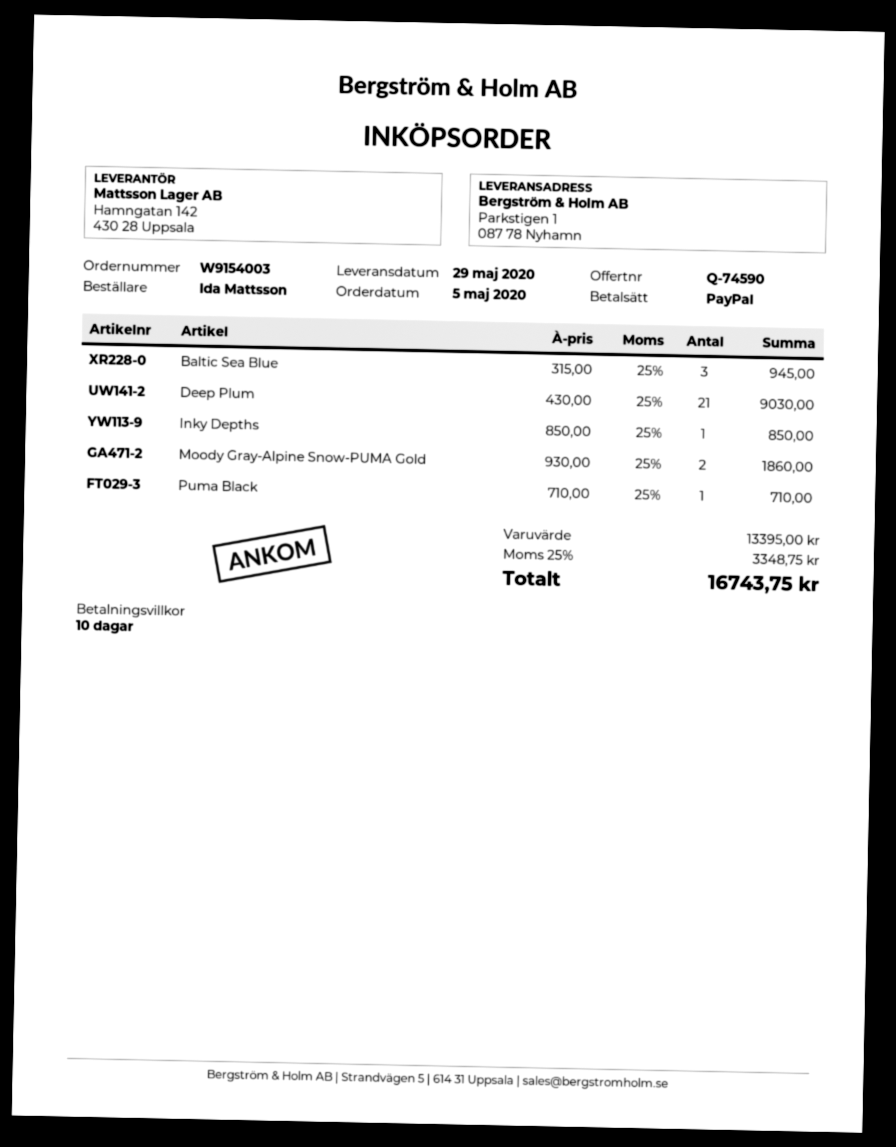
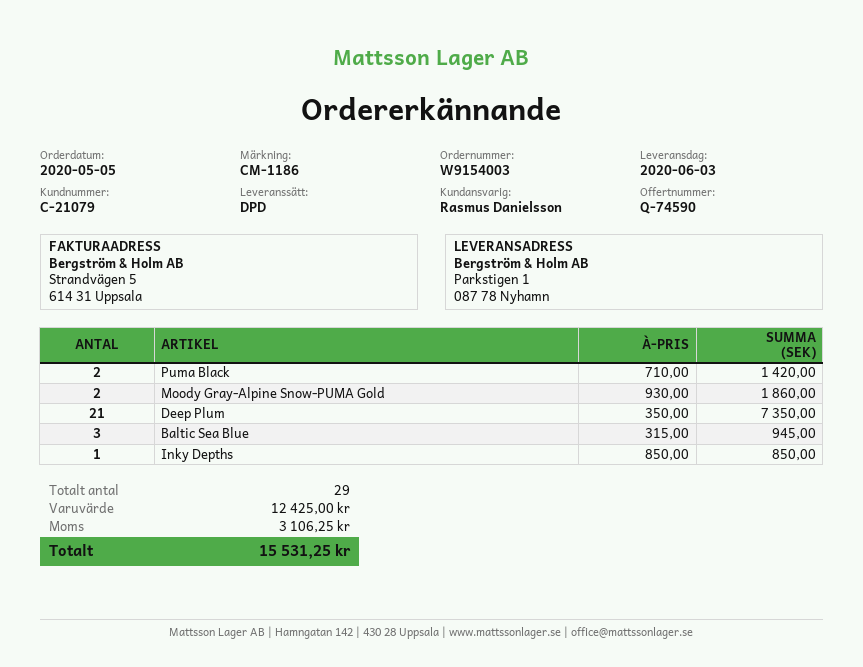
delivery date: 2020-05-29 -> 2020-06-03
Deep Plum: 21 x 430.00 = 9030.00 -> 21 x 350.00 = 7350.00
Puma Black: 1 x 710.00 = 710.00 -> 2 x 710.00 = 1420.00
subtotal: 13395.00 -> 12425.00
tax: 3348.75 -> 3106.25
total: 16743.75 -> 15531.25

